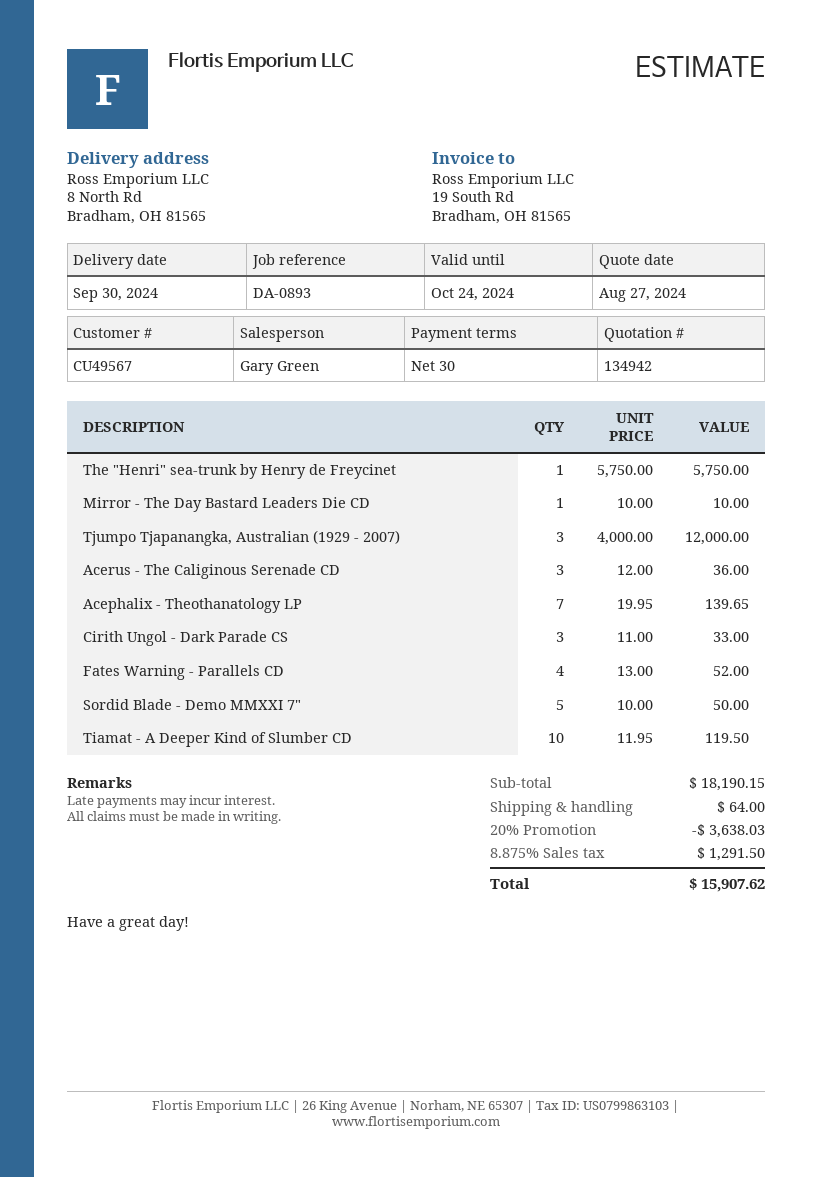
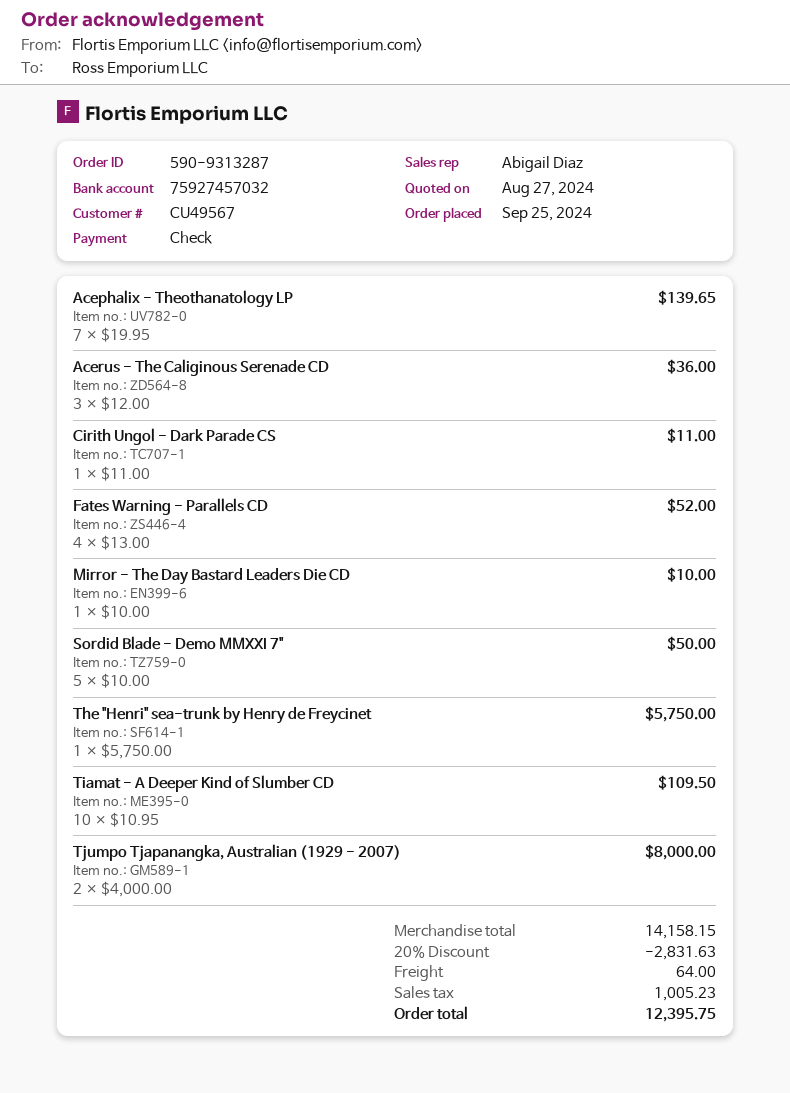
sales rep: Gary Green -> Abigail Diaz
Tjumpo Tjapanangka, Australian (1929 - 2007): 3 x 4000.00 = 12000.00 -> 2 x 4000.00 = 8000.00
Cirith Ungol - Dark Parade CS: 3 x 11.00 = 33.00 -> 1 x 11.00 = 11.00
Tiamat - A Deeper Kind of Slumber CD: 10 x 11.95 = 119.50 -> 10 x 10.95 = 109.50
subtotal: 18190.15 -> 14158.15
discount: 20% = 3638.03 -> 20% = 2831.63
tax: 1291.50 -> 1005.23
total: 15907.62 -> 12395.75

